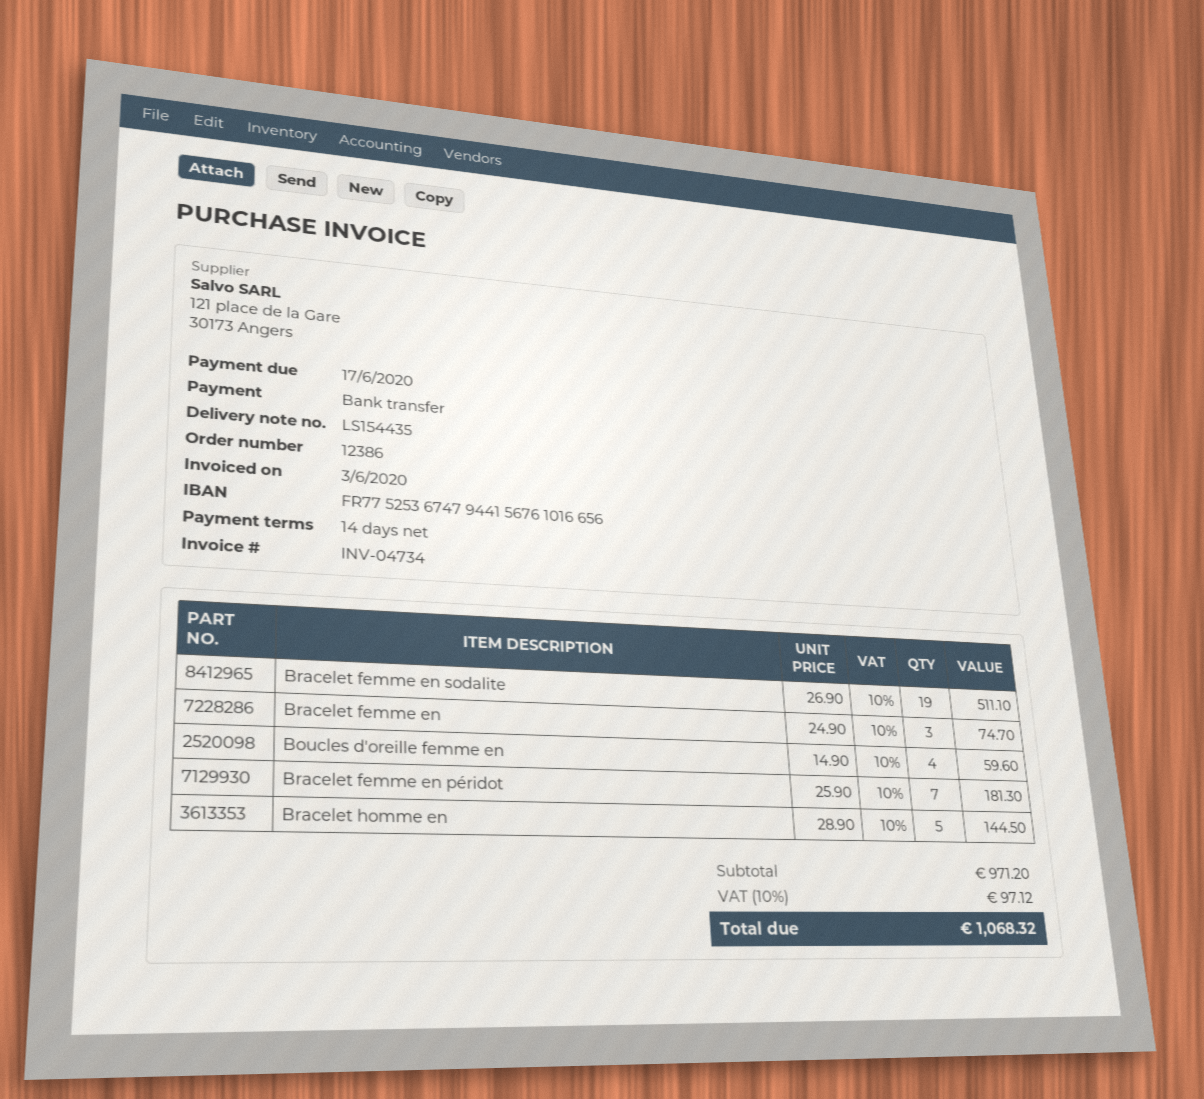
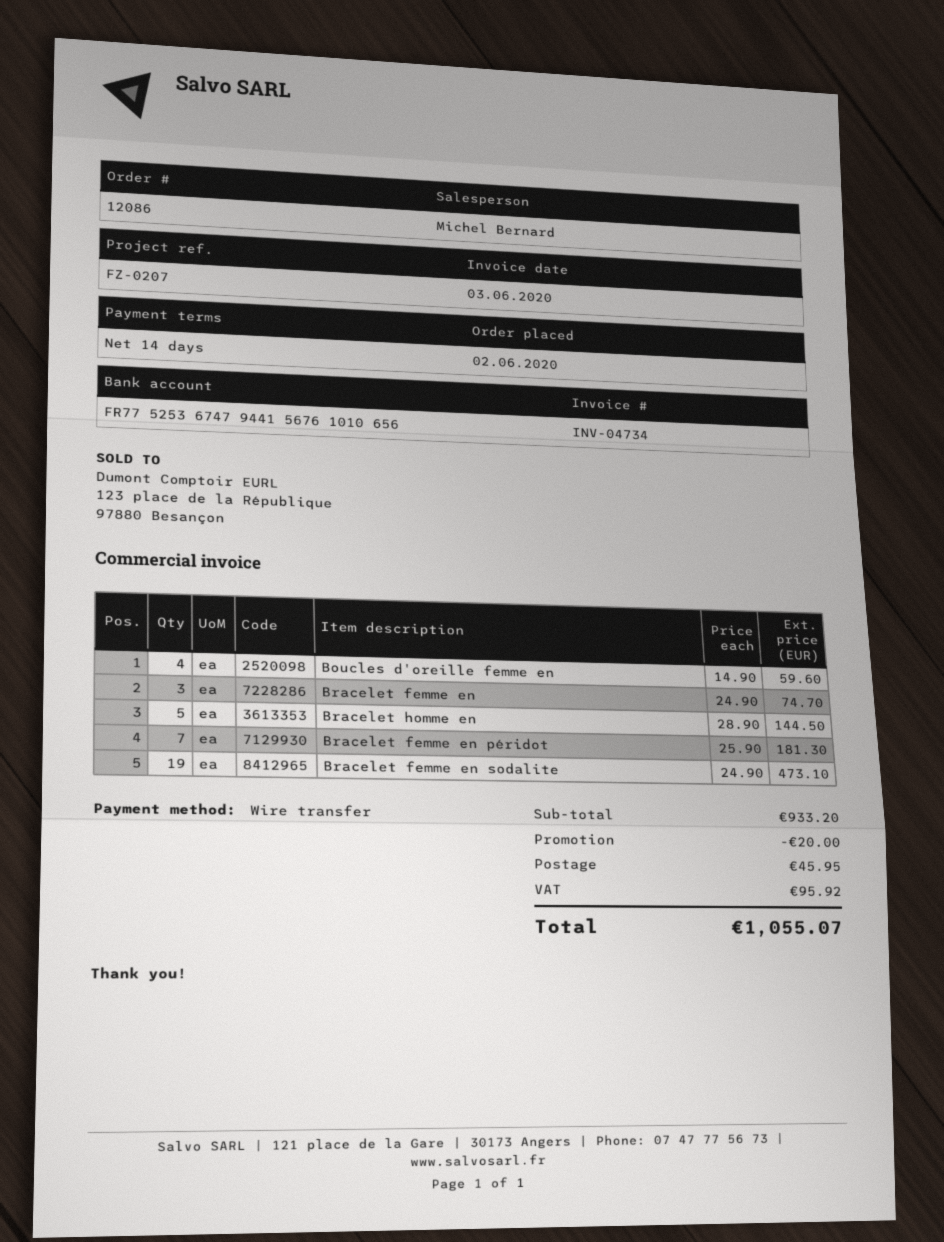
order number: 12386 -> 12086
bank account: FR7752536747944156761016656 -> FR7752536747944156761010656
Bracelet femme en sodalite: 19 x 26.90 = 511.10 -> 19 x 24.90 = 473.10
subtotal: 971.20 -> 933.20
discount: none -> 20.00
shipping: none -> 45.95
tax: 97.12 -> 95.92
total: 1068.32 -> 1055.07

